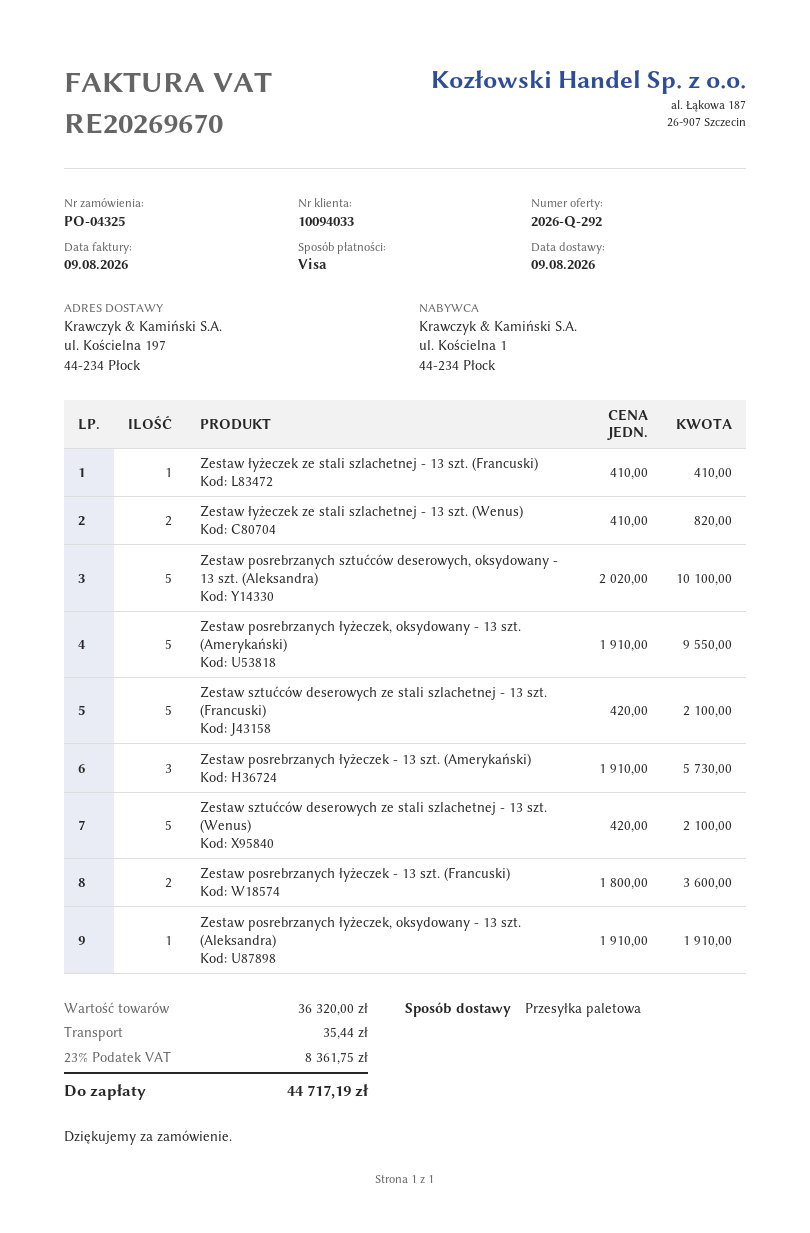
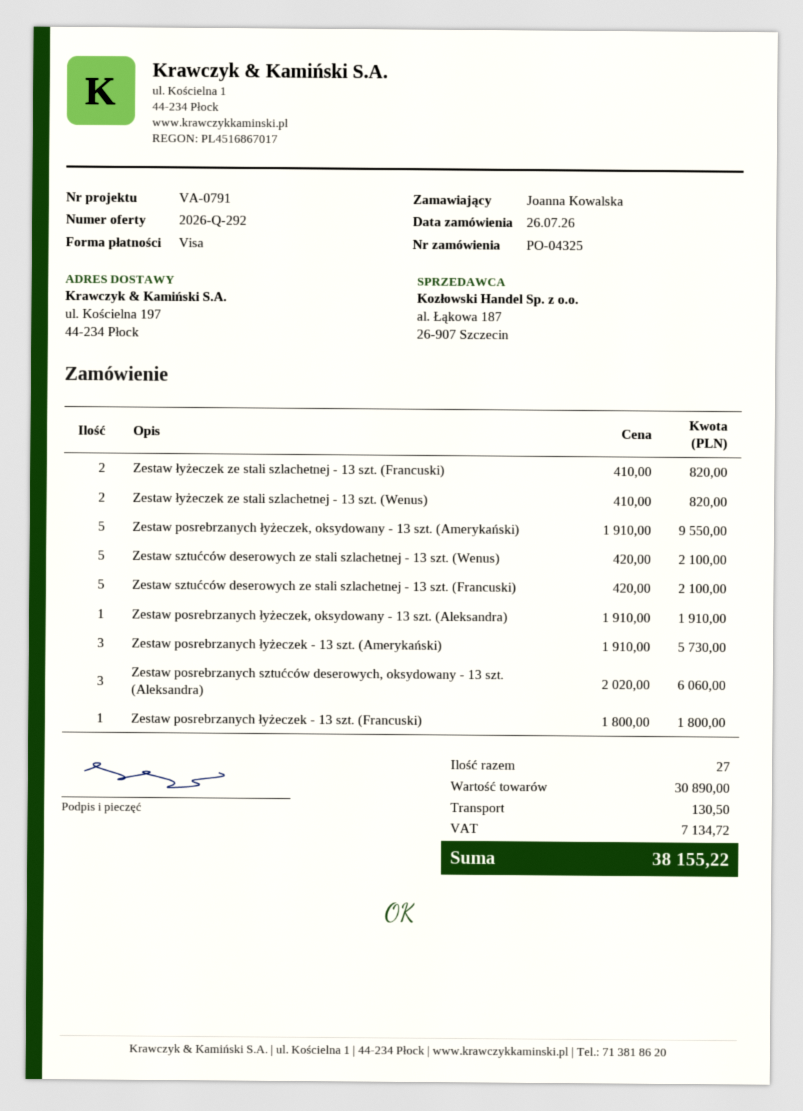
Zestaw łyżeczek ze stali szlachetnej - 13 szt. (Francuski): 1 x 410.00 = 410.00 -> 2 x 410.00 = 820.00
Zestaw posrebrzanych sztućców deserowych, oksydowany - 13 szt. (Aleksandra): 5 x 2020.00 = 10100.00 -> 3 x 2020.00 = 6060.00
Zestaw posrebrzanych łyżeczek - 13 szt. (Francuski): 2 x 1800.00 = 3600.00 -> 1 x 1800.00 = 1800.00
subtotal: 36320.00 -> 30890.00
shipping: 35.44 -> 130.50
tax: 8361.75 -> 7134.72
total: 44717.19 -> 38155.22

